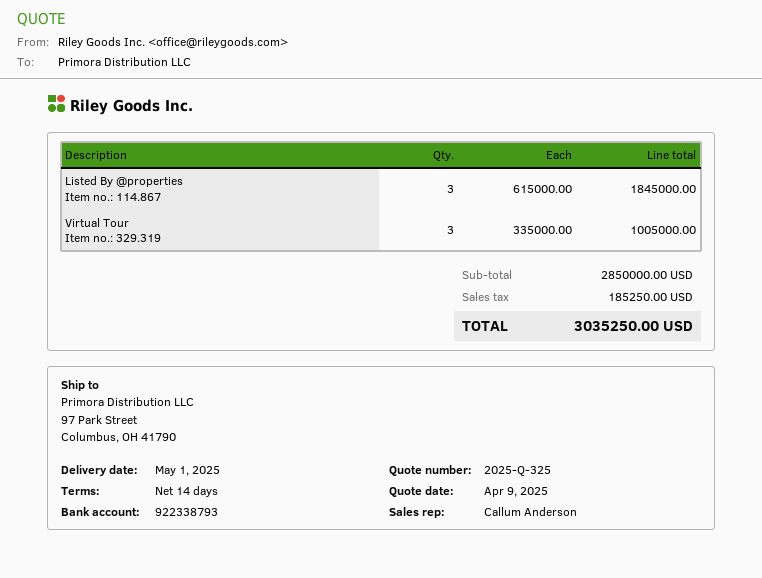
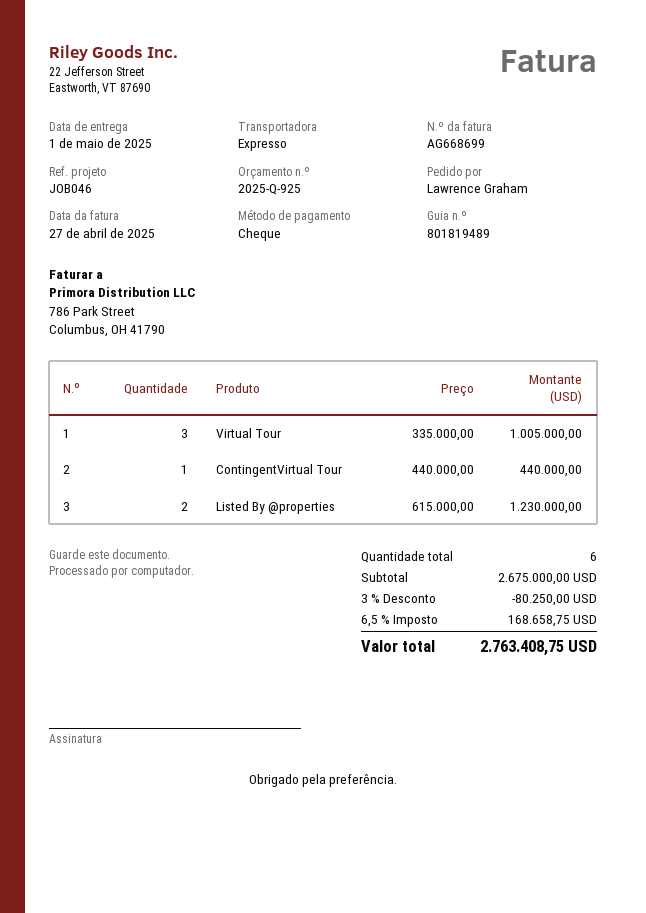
quote number: 2025-Q-325 -> 2025-Q-925
Listed By @properties: 3 x 615000.00 = 1845000.00 -> 2 x 615000.00 = 1230000.00
ContingentVirtual Tour: none -> 1 x 440000.00 = 440000.00
subtotal: 2850000.00 -> 2675000.00
discount: none -> 3% = 80250.00
tax: 185250.00 -> 168658.75
total: 3035250.00 -> 2763408.75

